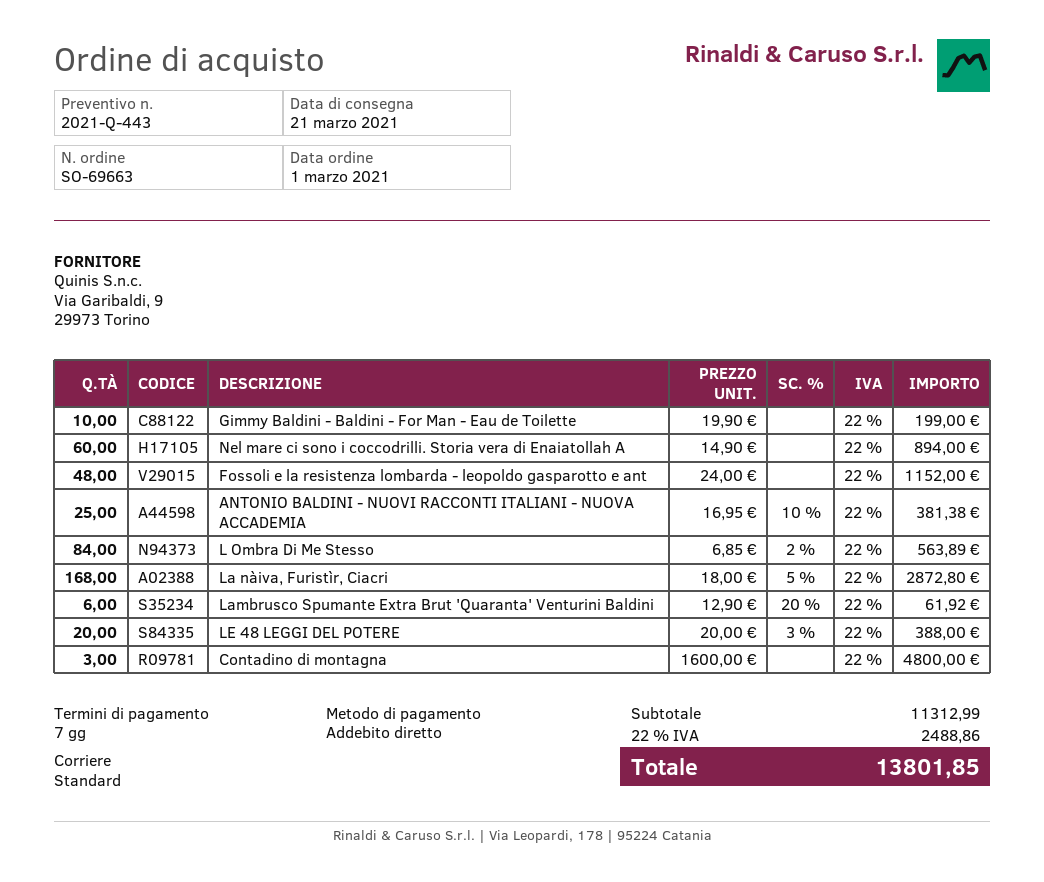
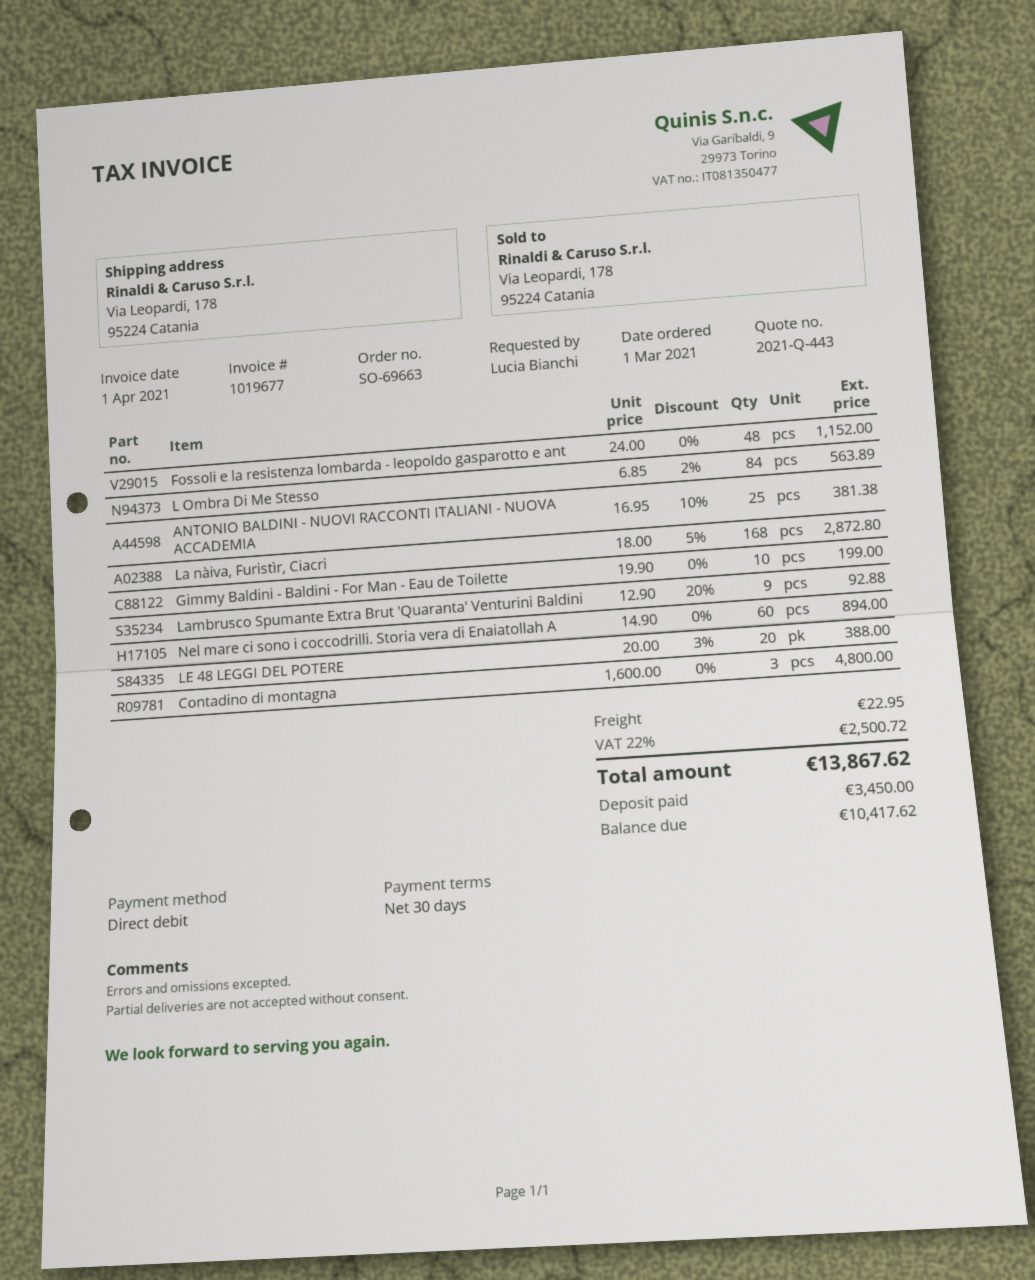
payment terms: 7 days -> 30 days
Lambrusco Spumante Extra Brut 'Quaranta' Venturini Baldini: 6 x 12.90 - 20% = 61.92 -> 9 x 12.90 - 20% = 92.88
shipping: none -> 22.95
tax: 22% = 2488.86 -> 22% = 2500.72
total: 13801.85 -> 13867.62

